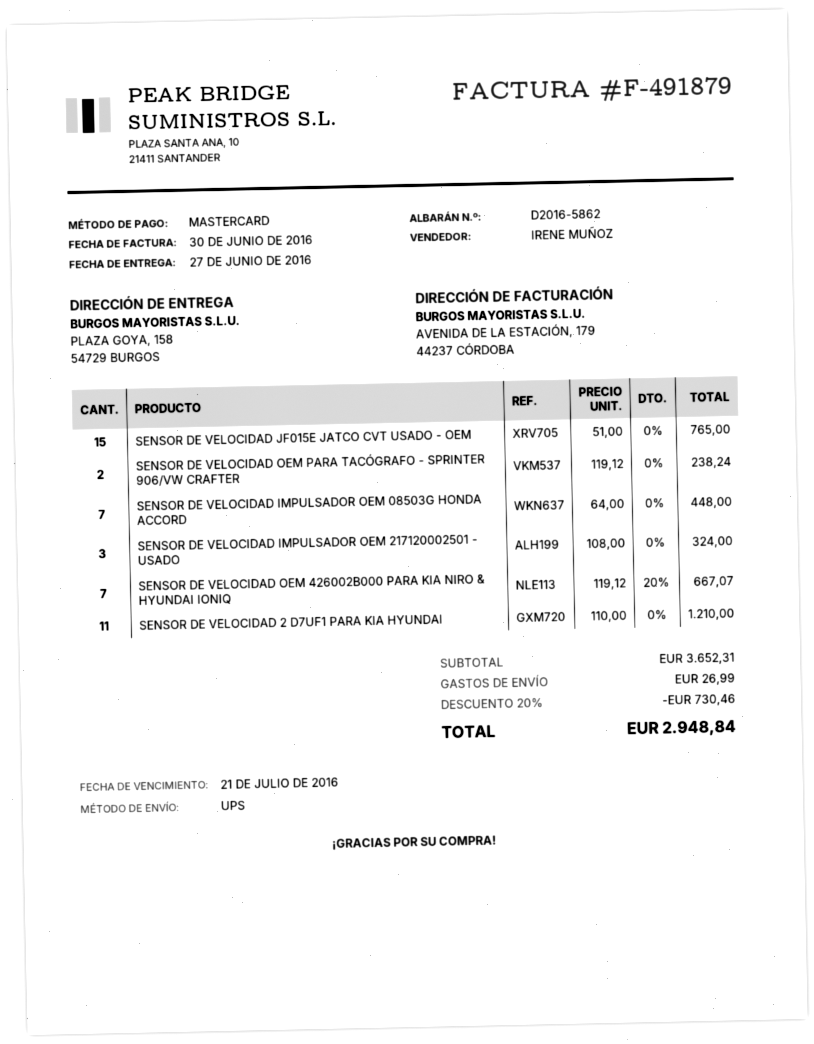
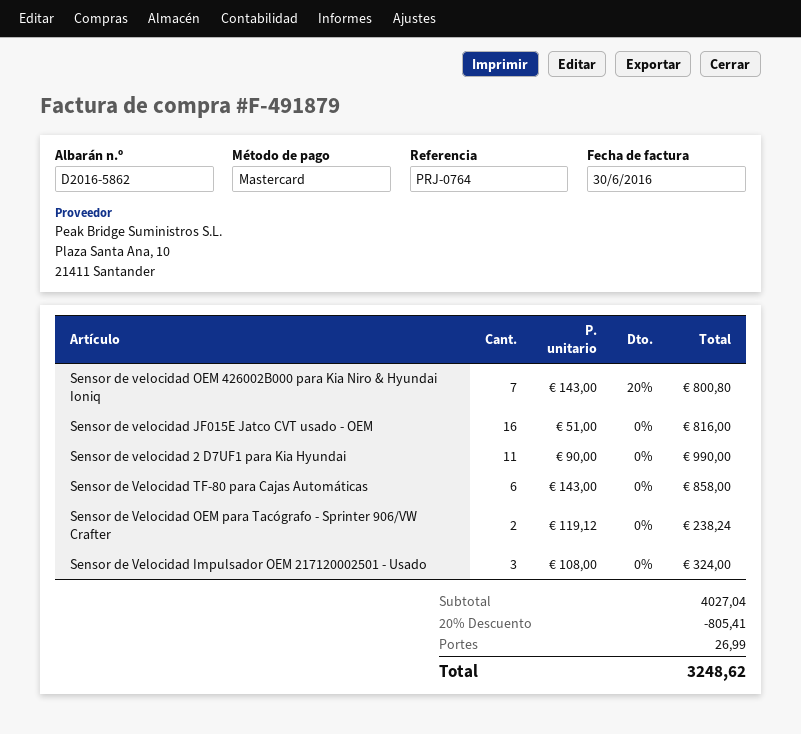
SENSOR DE VELOCIDAD JF015E JATCO CVT USADO - OEM: 15 x 51.00 = 765.00 -> 16 x 51.00 = 816.00
SENSOR DE VELOCIDAD IMPULSADOR OEM 08503G HONDA ACCORD: 7 x 64.00 = 448.00 -> none
SENSOR DE VELOCIDAD OEM 426002B000 PARA KIA NIRO & HYUNDAI IONIQ: 7 x 119.12 - 20% = 667.07 -> 7 x 143.00 - 20% = 800.80
SENSOR DE VELOCIDAD 2 D7UF1 PARA KIA HYUNDAI: 11 x 110.00 = 1210.00 -> 11 x 90.00 = 990.00
Sensor de Velocidad TF-80 para Cajas Automáticas: none -> 6 x 143.00 = 858.00
subtotal: 3652.31 -> 4027.04
discount: 20% = 730.46 -> 20% = 805.41
total: 2948.84 -> 3248.62

